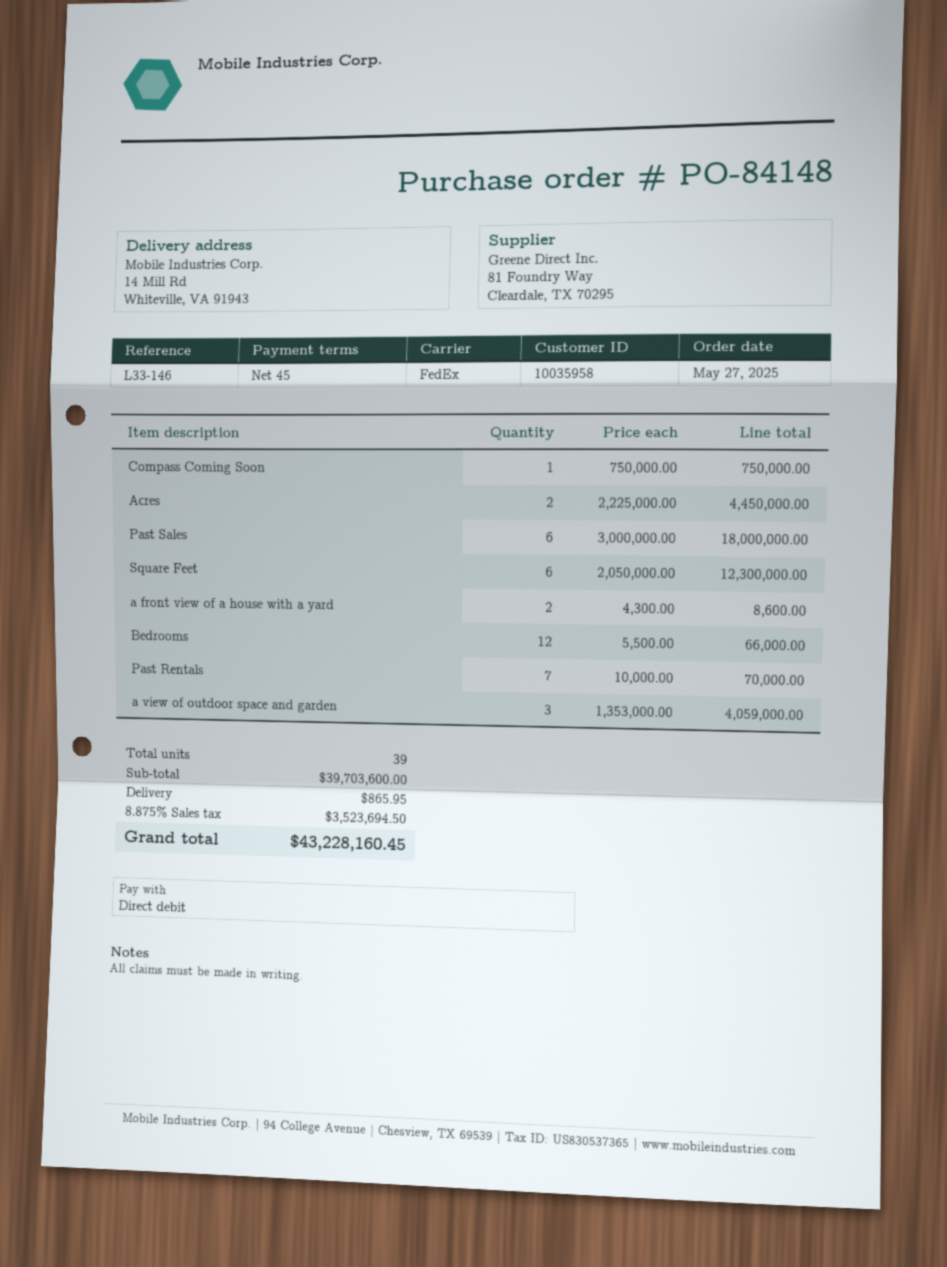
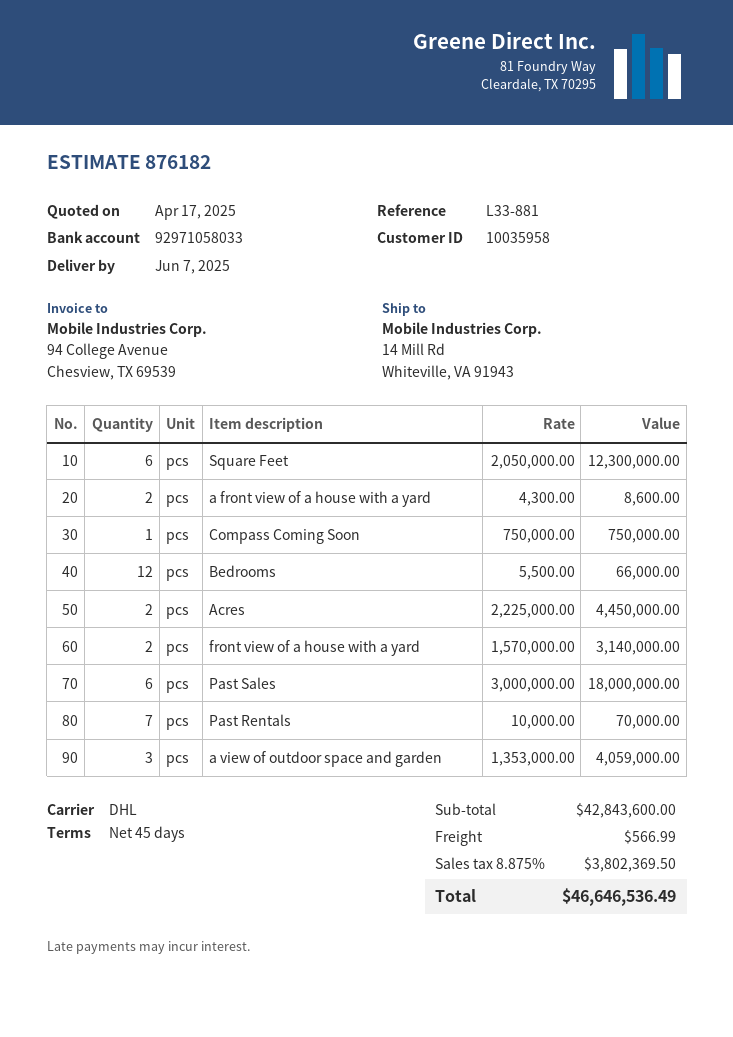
reference: L33-146 -> L33-881
shipping method: FedEx -> DHL
front view of a house with a yard: none -> 2 x 1570000.00 = 3140000.00
subtotal: 39703600.00 -> 42843600.00
shipping: 865.95 -> 566.99
tax: 8.875% = 3523694.50 -> 8.875% = 3802369.50
total: 43228160.45 -> 46646536.49

